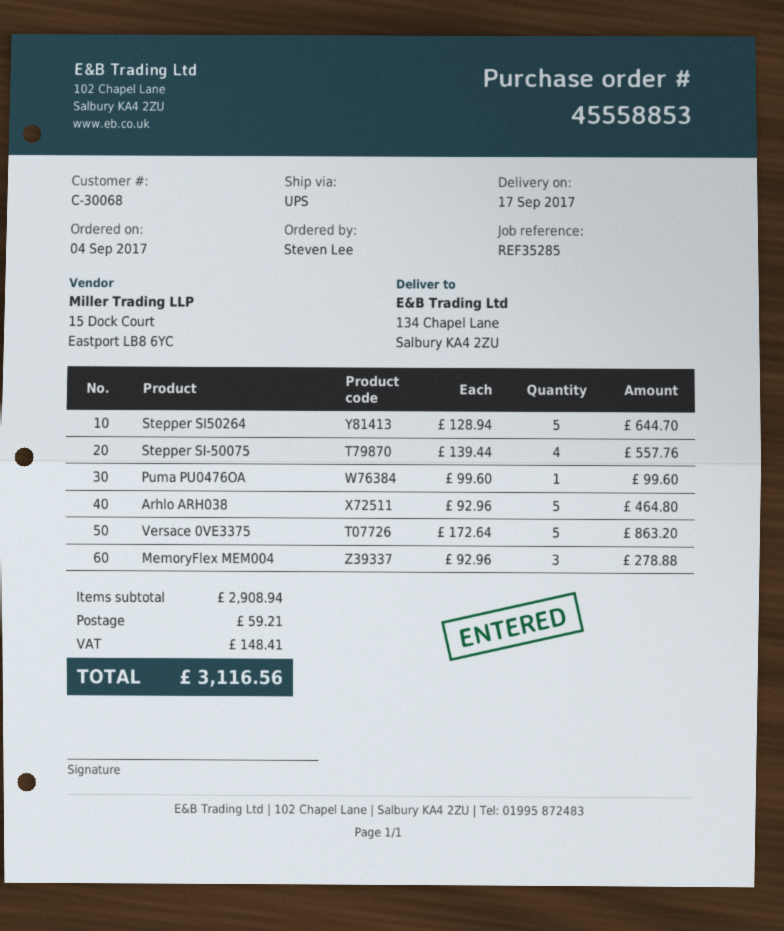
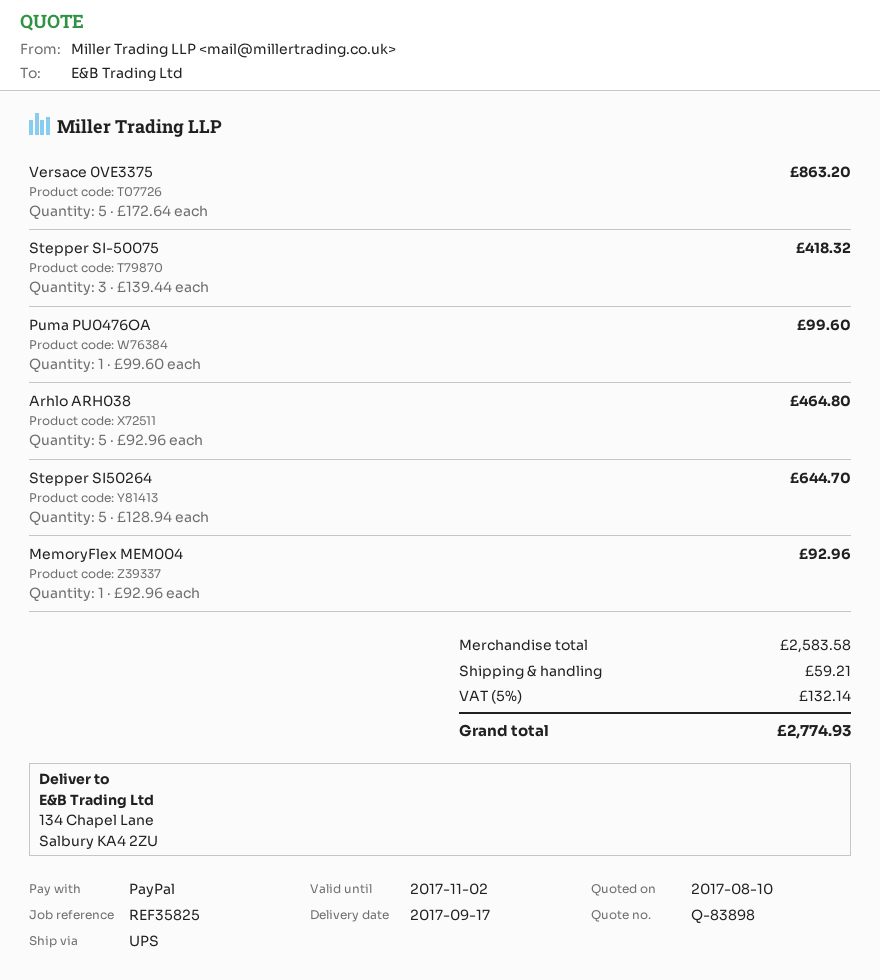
reference: REF35285 -> REF35825
Stepper SI-50075: 4 x 139.44 = 557.76 -> 3 x 139.44 = 418.32
MemoryFlex MEM004: 3 x 92.96 = 278.88 -> 1 x 92.96 = 92.96
subtotal: 2908.94 -> 2583.58
tax: 148.41 -> 132.14
total: 3116.56 -> 2774.93

